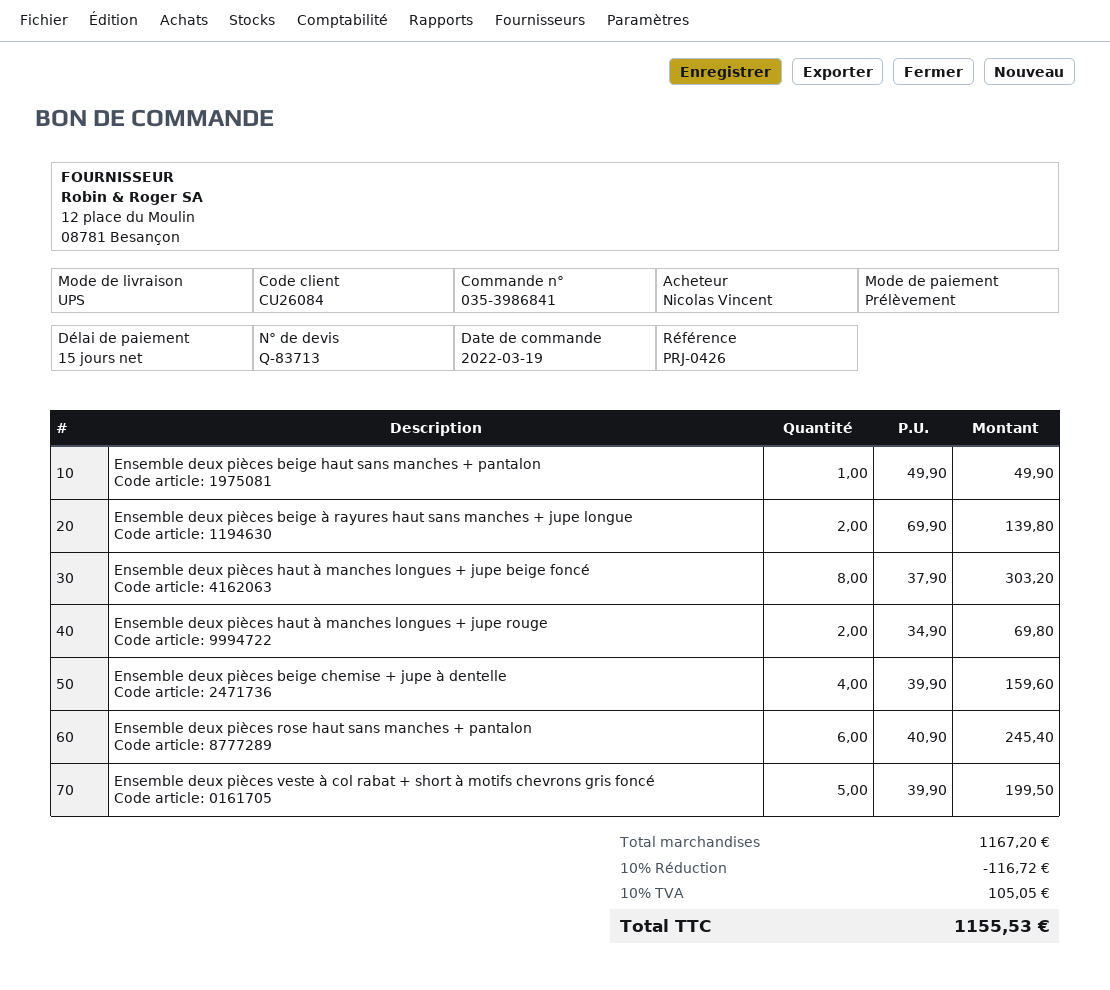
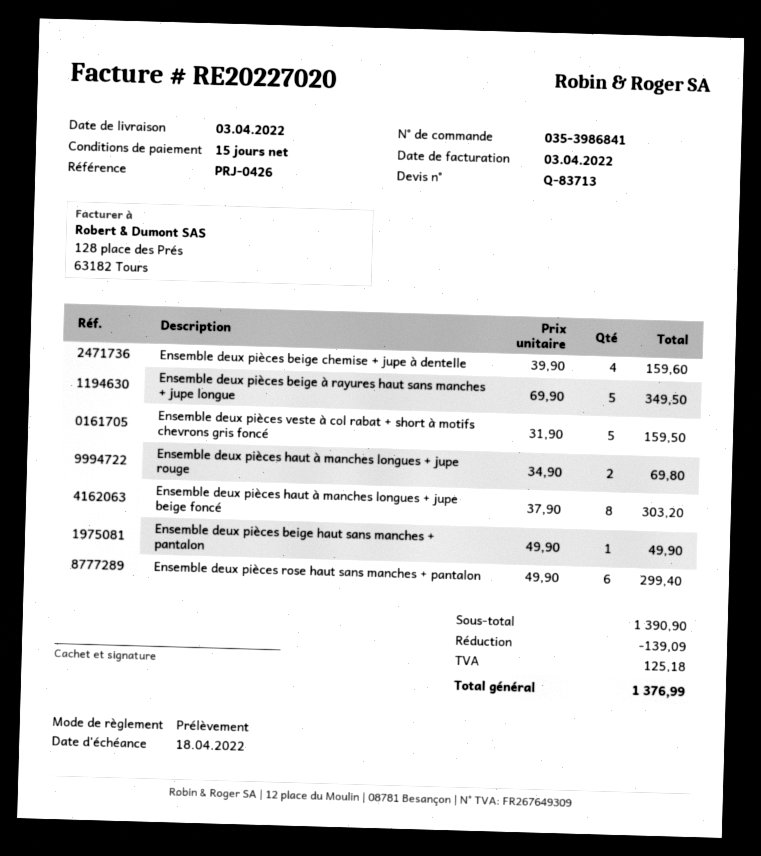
Ensemble deux pièces beige à rayures haut sans manches + jupe longue: 2 x 69.90 = 139.80 -> 5 x 69.90 = 349.50
Ensemble deux pièces rose haut sans manches + pantalon: 6 x 40.90 = 245.40 -> 6 x 49.90 = 299.40
Ensemble deux pièces veste à col rabat + short à motifs chevrons gris foncé: 5 x 39.90 = 199.50 -> 5 x 31.90 = 159.50
subtotal: 1167.20 -> 1390.90
discount: 116.72 -> 139.09
tax: 105.05 -> 125.18
total: 1155.53 -> 1376.99

